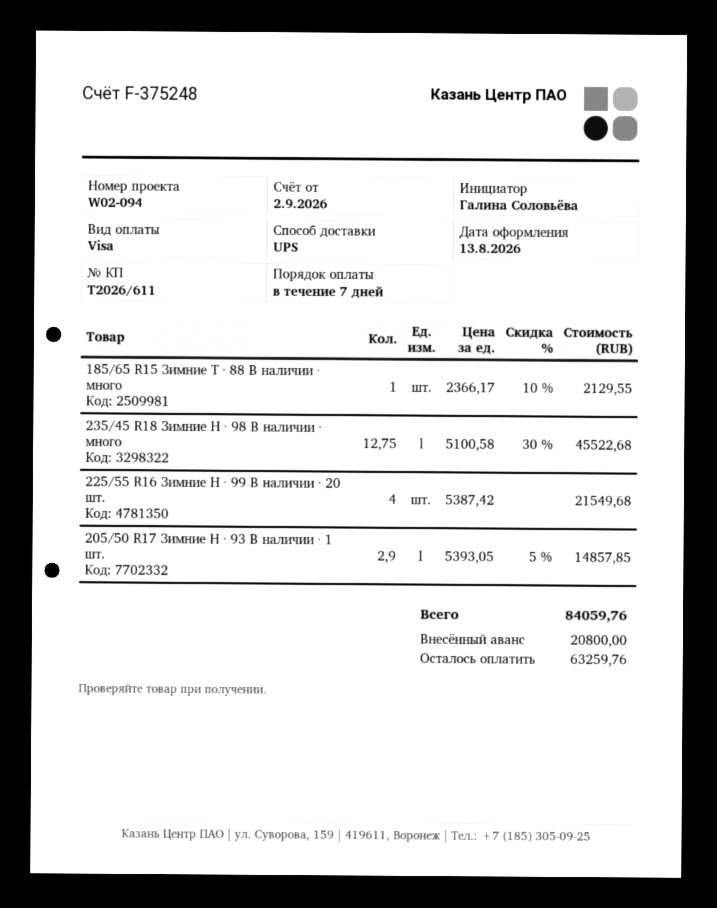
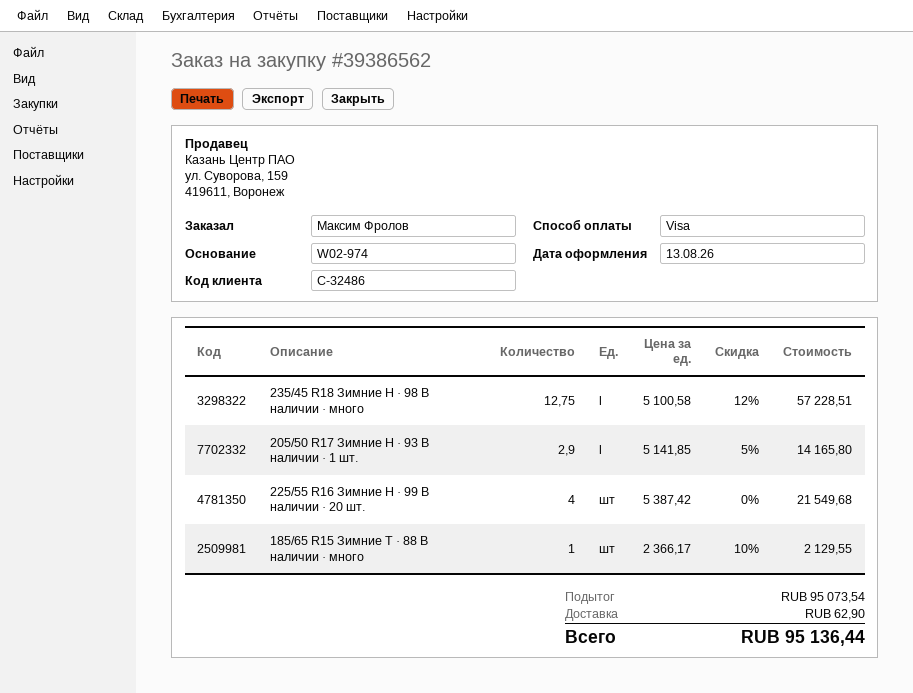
reference: W02-094 -> W02-974
ordered by: Галина Соловьёва -> Максим Фролов
235/45 R18 Зимние H · 98 В наличии · много: 12.75 x 5100.58 - 30% = 45522.68 -> 12.75 x 5100.58 - 12% = 57228.51
205/50 R17 Зимние H · 93 В наличии · 1 шт.: 2.9 x 5393.05 - 5% = 14857.85 -> 2.9 x 5141.85 - 5% = 14165.80
shipping: none -> 62.90
total: 84059.76 -> 95136.44

